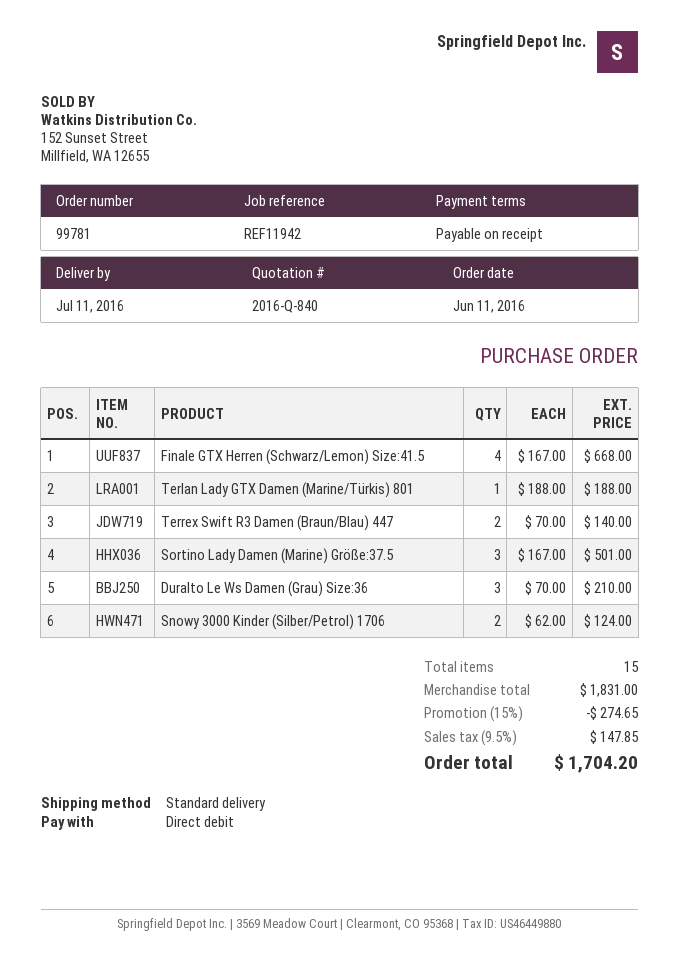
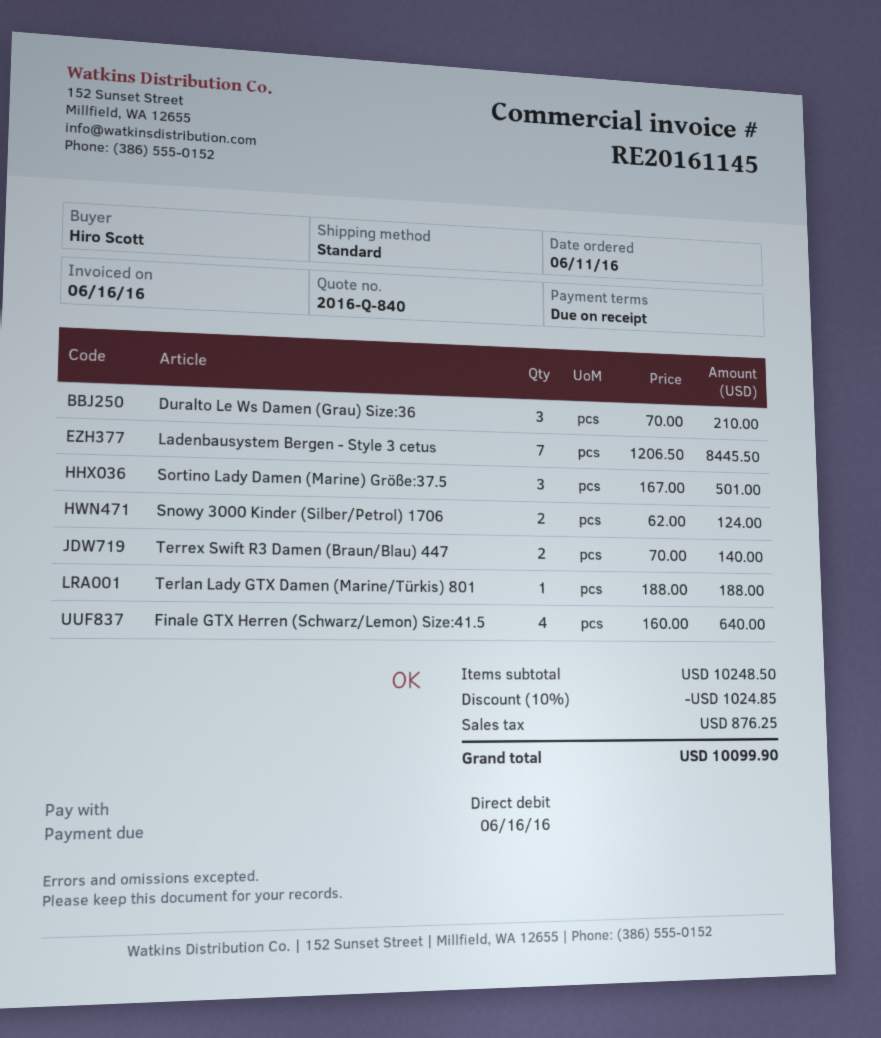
Finale GTX Herren (Schwarz/Lemon) Size:41.5: 4 x 167.00 = 668.00 -> 4 x 160.00 = 640.00
Ladenbausystem Bergen - Style 3 cetus: none -> 7 x 1206.50 = 8445.50
subtotal: 1831.00 -> 10248.50
discount: 15% = 274.65 -> 10% = 1024.85
tax: 147.85 -> 876.25
total: 1704.20 -> 10099.90

